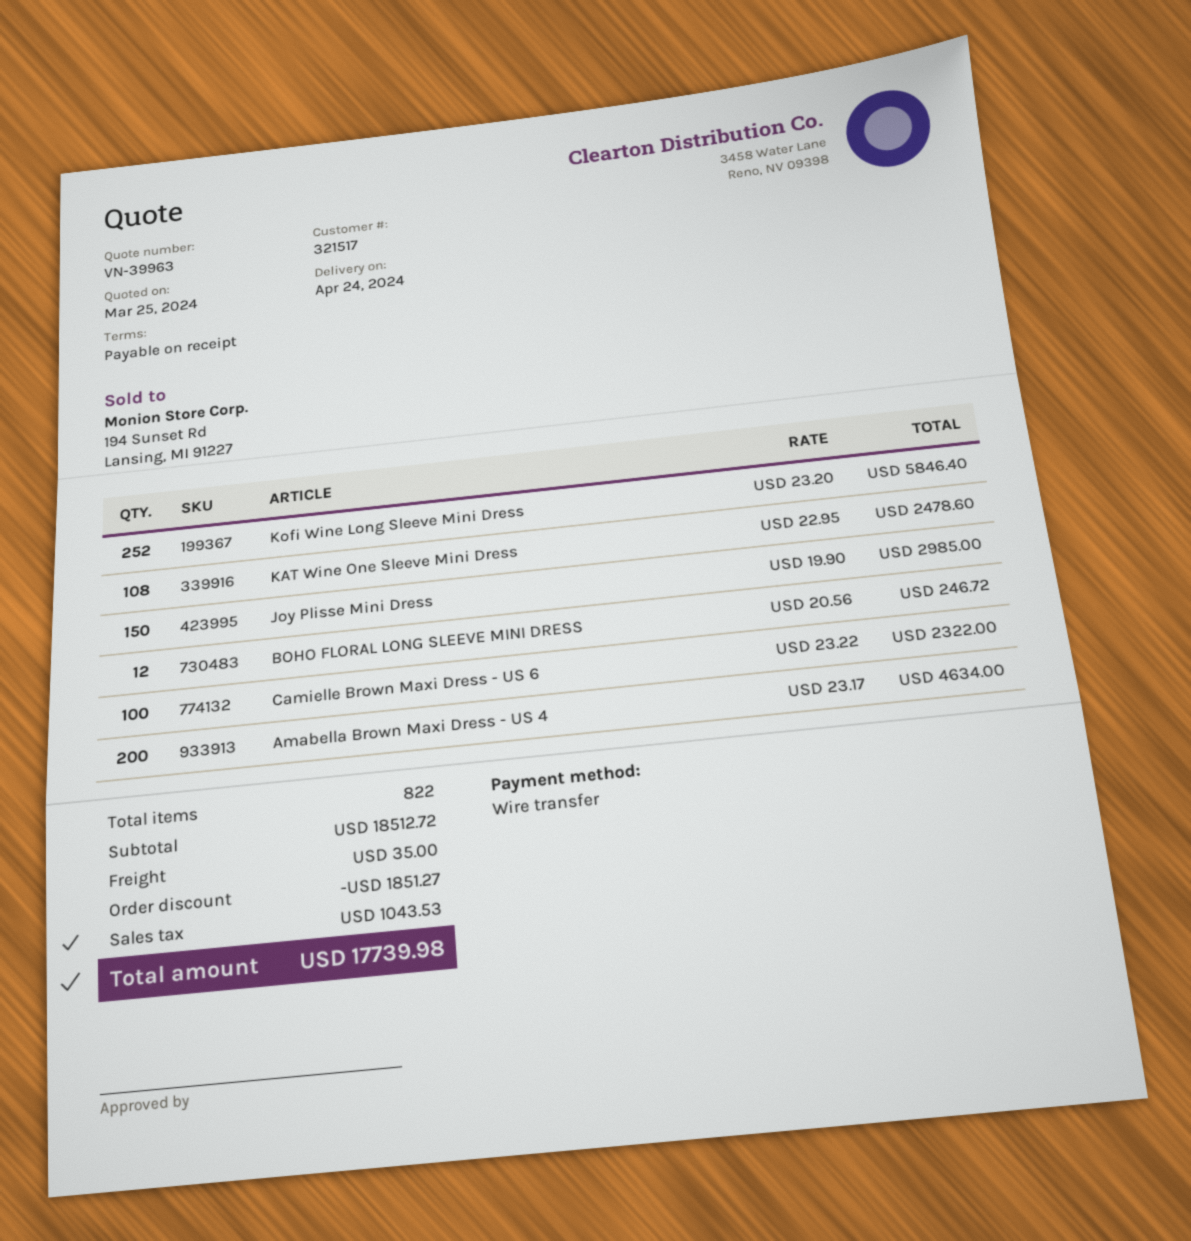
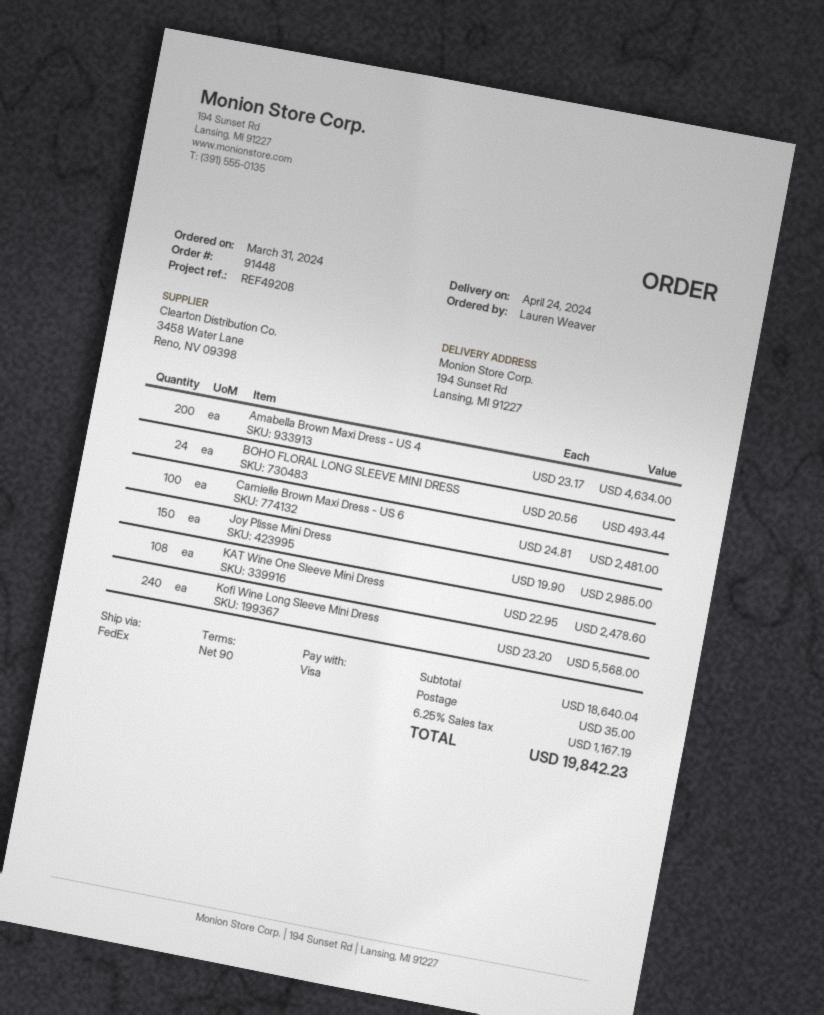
payment terms: on receipt -> 90 days
payment method: bank transfer -> Visa
Kofi Wine Long Sleeve Mini Dress: 252 x 23.20 = 5846.40 -> 240 x 23.20 = 5568.00
BOHO FLORAL LONG SLEEVE MINI DRESS: 12 x 20.56 = 246.72 -> 24 x 20.56 = 493.44
Camielle Brown Maxi Dress - US 6: 100 x 23.22 = 2322.00 -> 100 x 24.81 = 2481.00
subtotal: 18512.72 -> 18640.04
discount: 1851.27 -> none
tax: 1043.53 -> 1167.19
total: 17739.98 -> 19842.23

